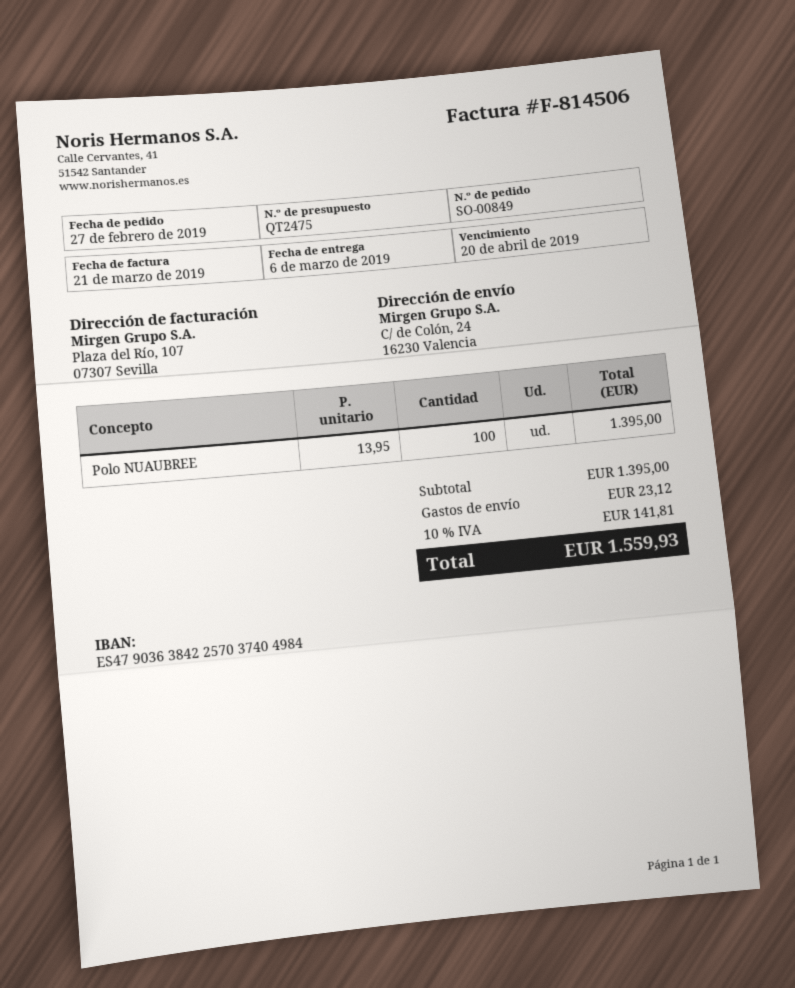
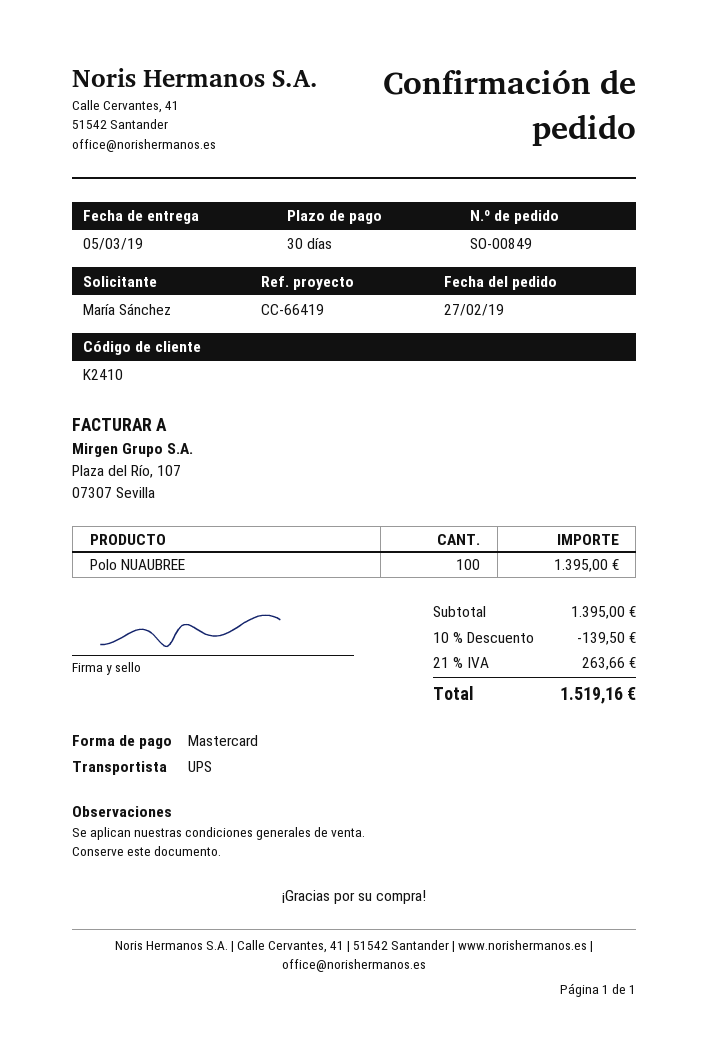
delivery date: 2019-03-06 -> 2019-03-05
discount: none -> 10% = 139.50
shipping: 23.12 -> none
tax: 10% = 141.81 -> 21% = 263.66
total: 1559.93 -> 1519.16

